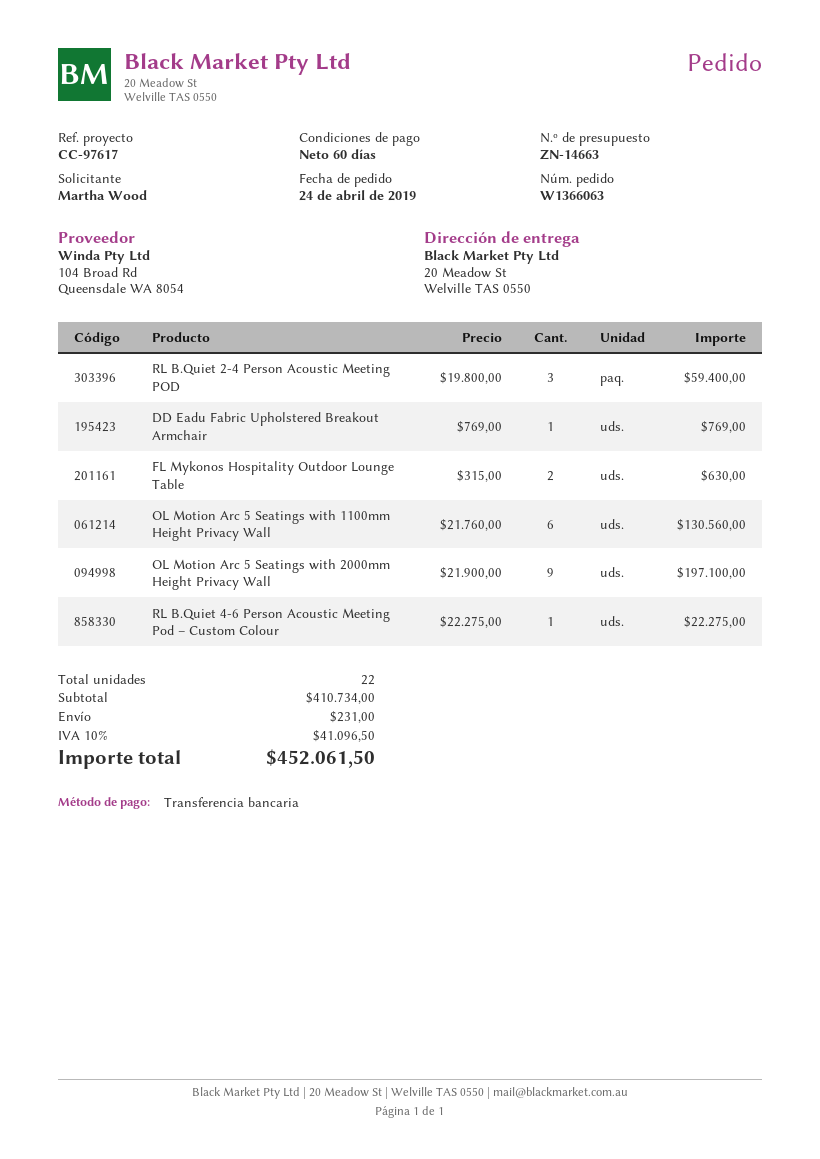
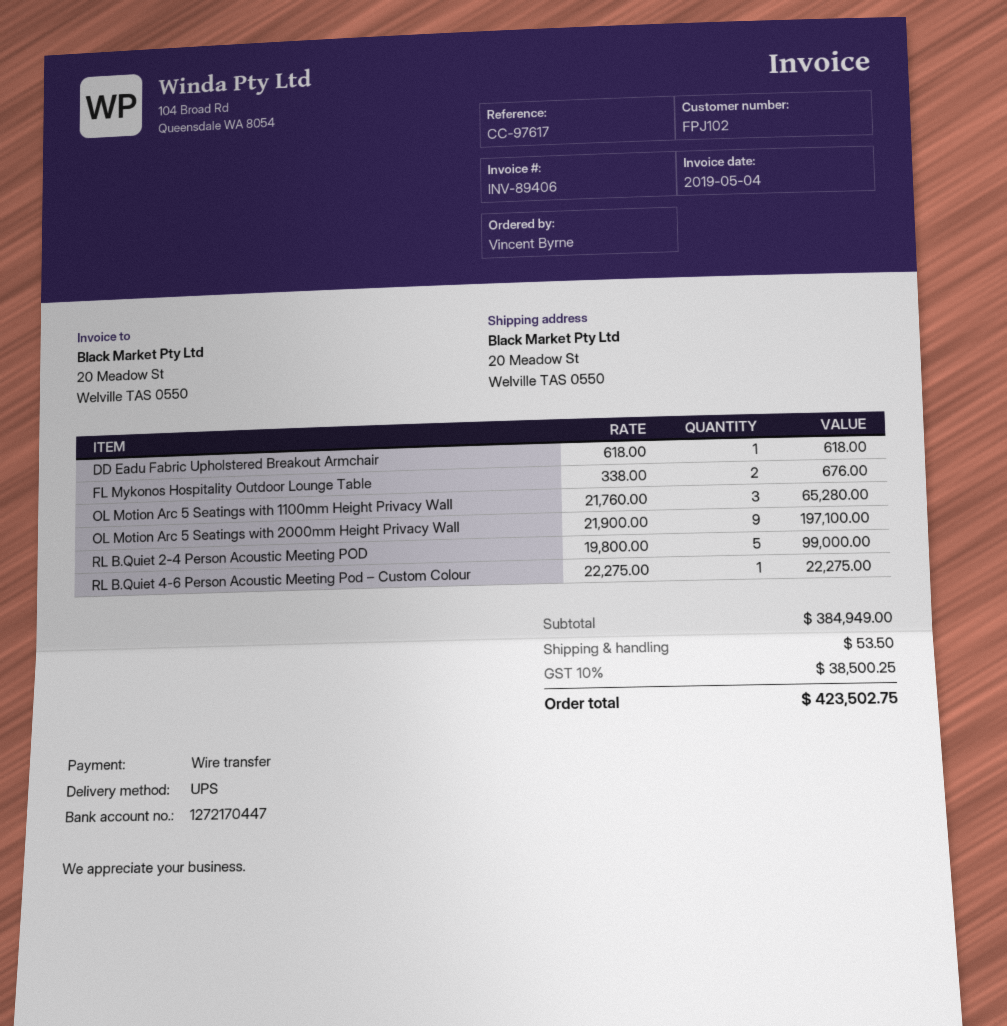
ordered by: Martha Wood -> Vincent Byrne
RL B.Quiet 2-4 Person Acoustic Meeting POD: 3 x 19800.00 = 59400.00 -> 5 x 19800.00 = 99000.00
DD Eadu Fabric Upholstered Breakout Armchair: 1 x 769.00 = 769.00 -> 1 x 618.00 = 618.00
FL Mykonos Hospitality Outdoor Lounge Table: 2 x 315.00 = 630.00 -> 2 x 338.00 = 676.00
OL Motion Arc 5 Seatings with 1100mm Height Privacy Wall: 6 x 21760.00 = 130560.00 -> 3 x 21760.00 = 65280.00
subtotal: 410734.00 -> 384949.00
shipping: 231.00 -> 53.50
tax: 10% = 41096.50 -> 10% = 38500.25
total: 452061.50 -> 423502.75

